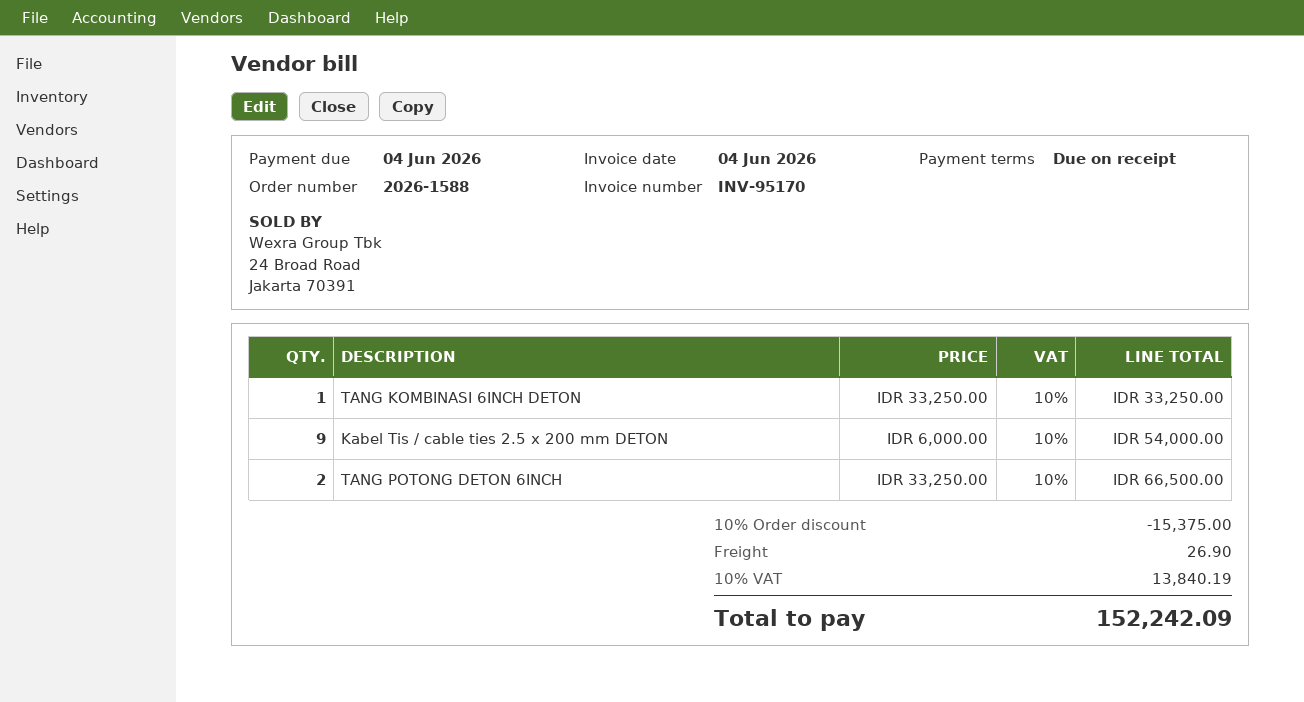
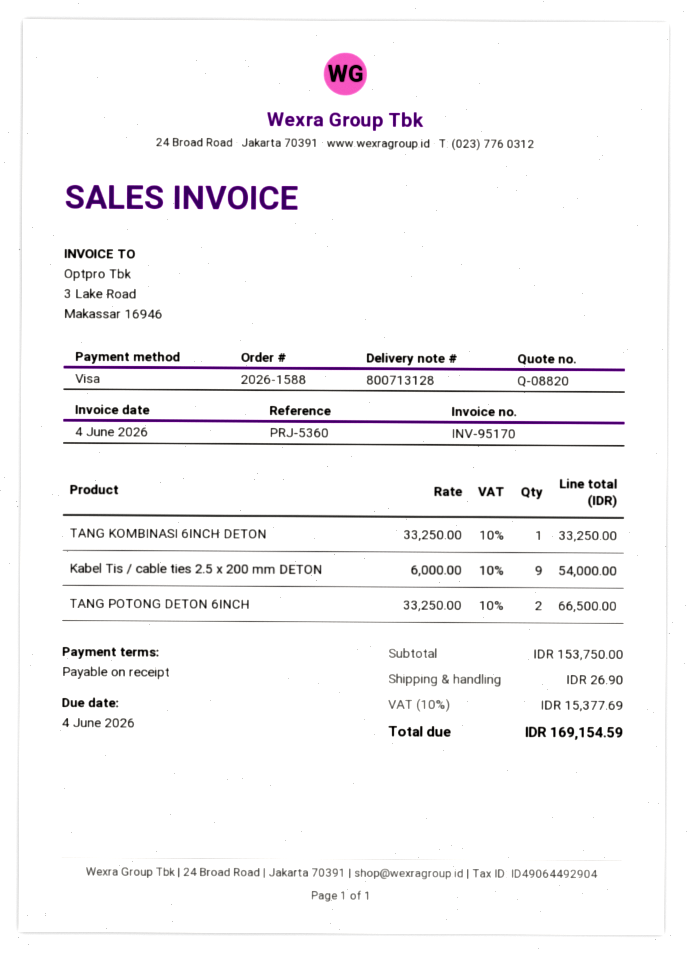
discount: 10% = 15375.00 -> none
tax: 10% = 13840.19 -> 10% = 15377.69
total: 152242.09 -> 169154.59

